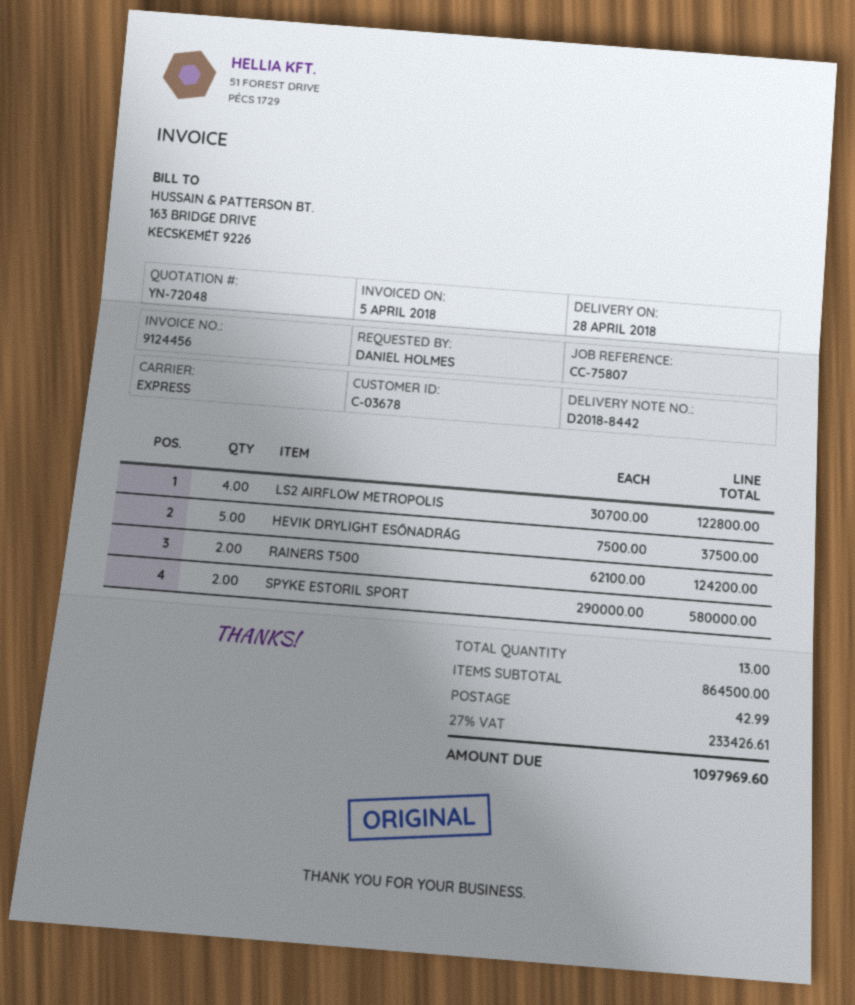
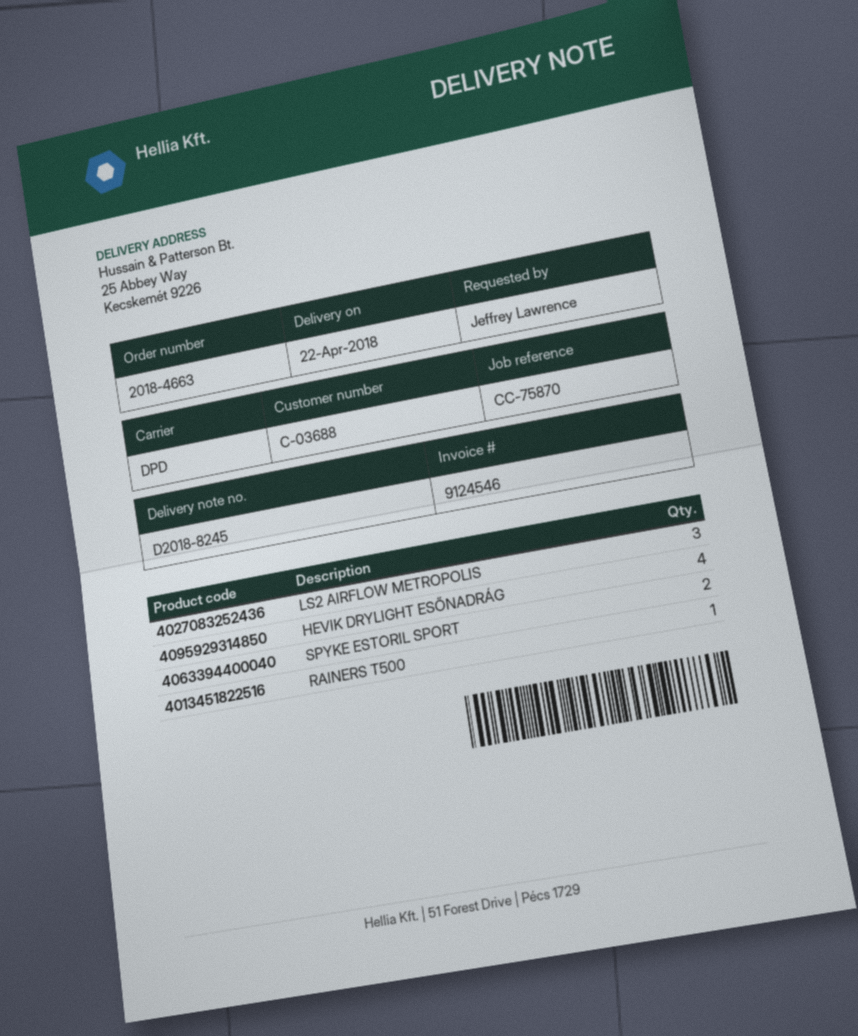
delivery note number: D2018-8442 -> D2018-8245
delivery date: 2018-04-28 -> 2018-04-22
invoice number: 9124456 -> 9124546
customer number: C-03678 -> C-03688
reference: CC-75807 -> CC-75870
ordered by: DANIEL HOLMES -> Jeffrey Lawrence
shipping method: express -> DPD
LS2 AIRFLOW METROPOLIS: 4 -> 3
HEVIK DRYLIGHT ESŐNADRÁG: 5 -> 4
RAINERS T500: 2 -> 1

